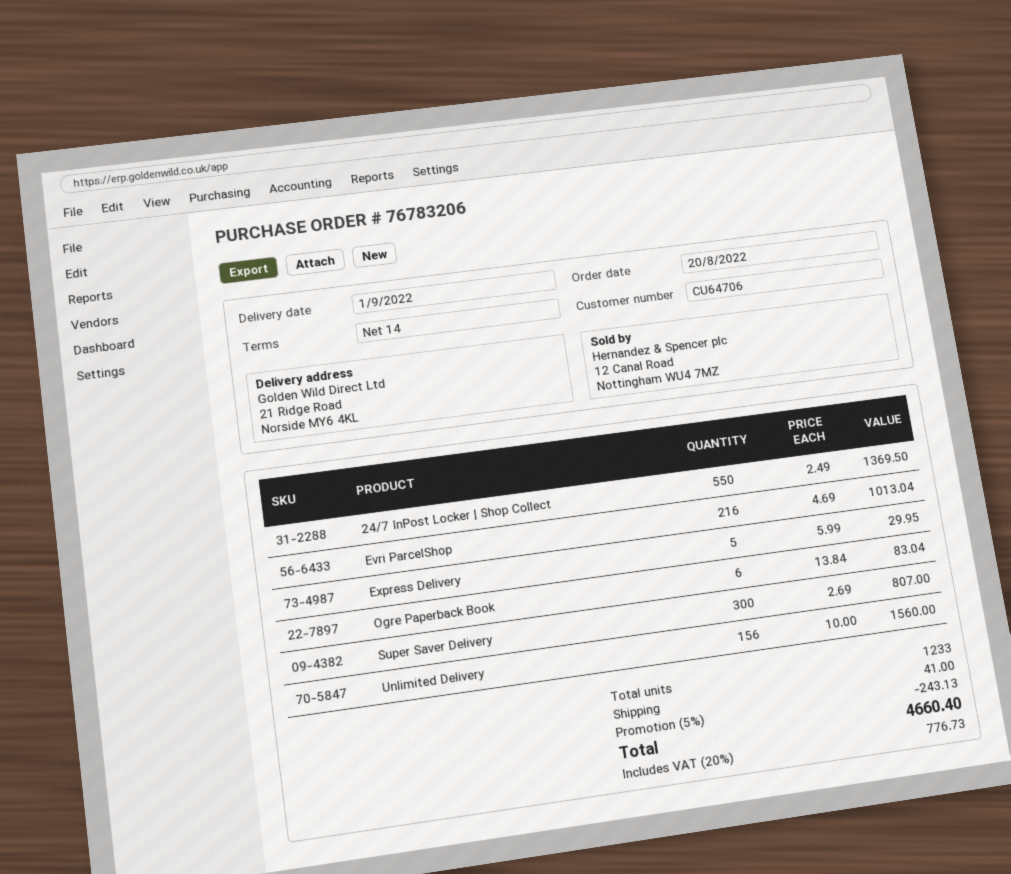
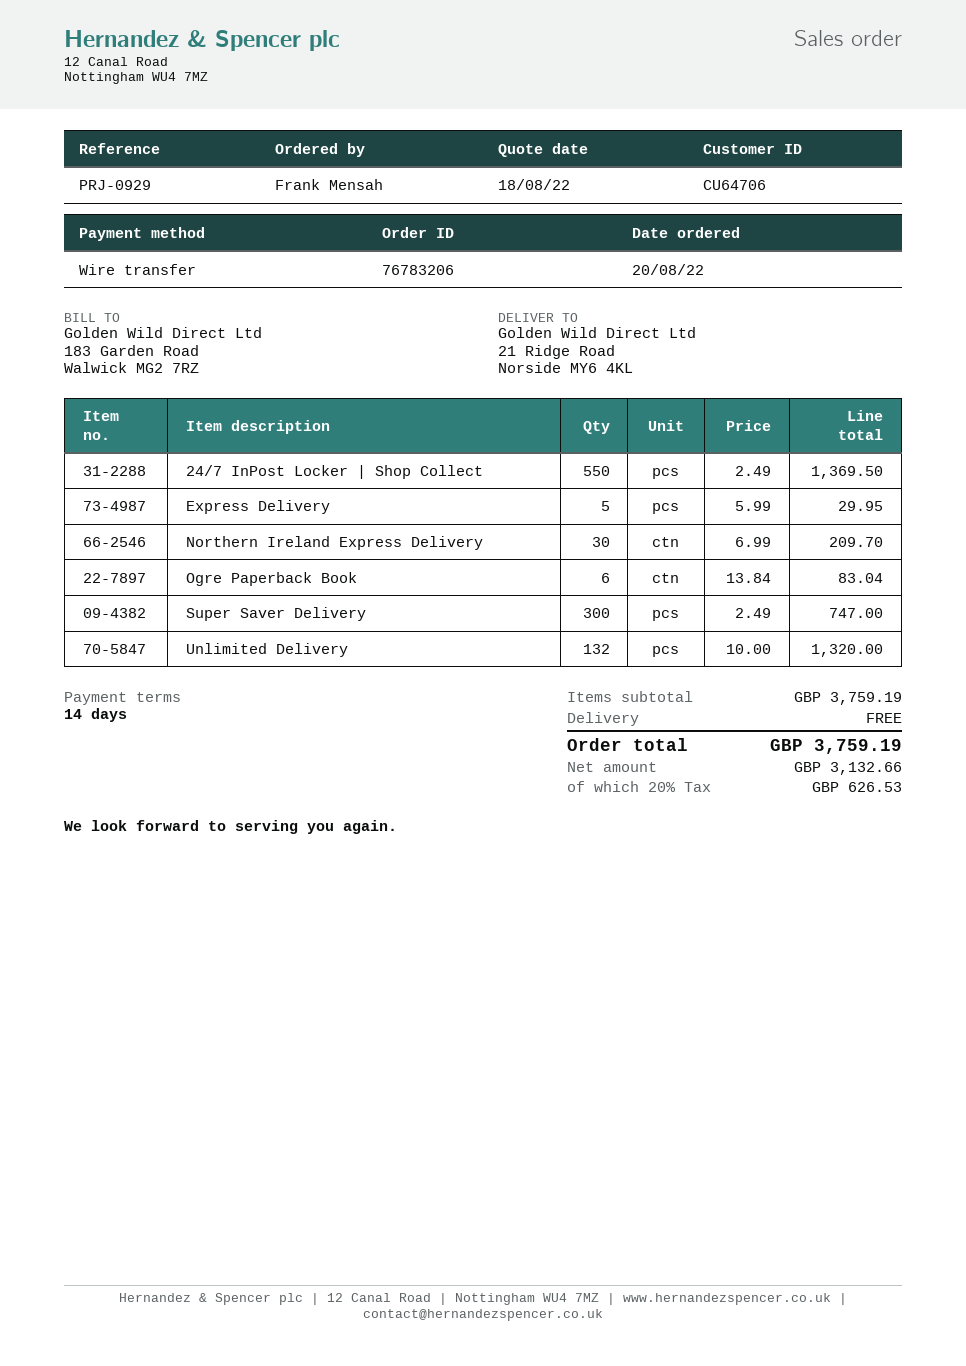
Evri ParcelShop: 216 x 4.69 = 1013.04 -> none
Super Saver Delivery: 300 x 2.69 = 807.00 -> 300 x 2.49 = 747.00
Unlimited Delivery: 156 x 10.00 = 1560.00 -> 132 x 10.00 = 1320.00
Northern Ireland Express Delivery: none -> 30 x 6.99 = 209.70
discount: 5% = 243.13 -> none
shipping: 41.00 -> 0.00
tax: 20% = 776.73 -> 20% = 626.53
total: 4660.40 -> 3759.19

